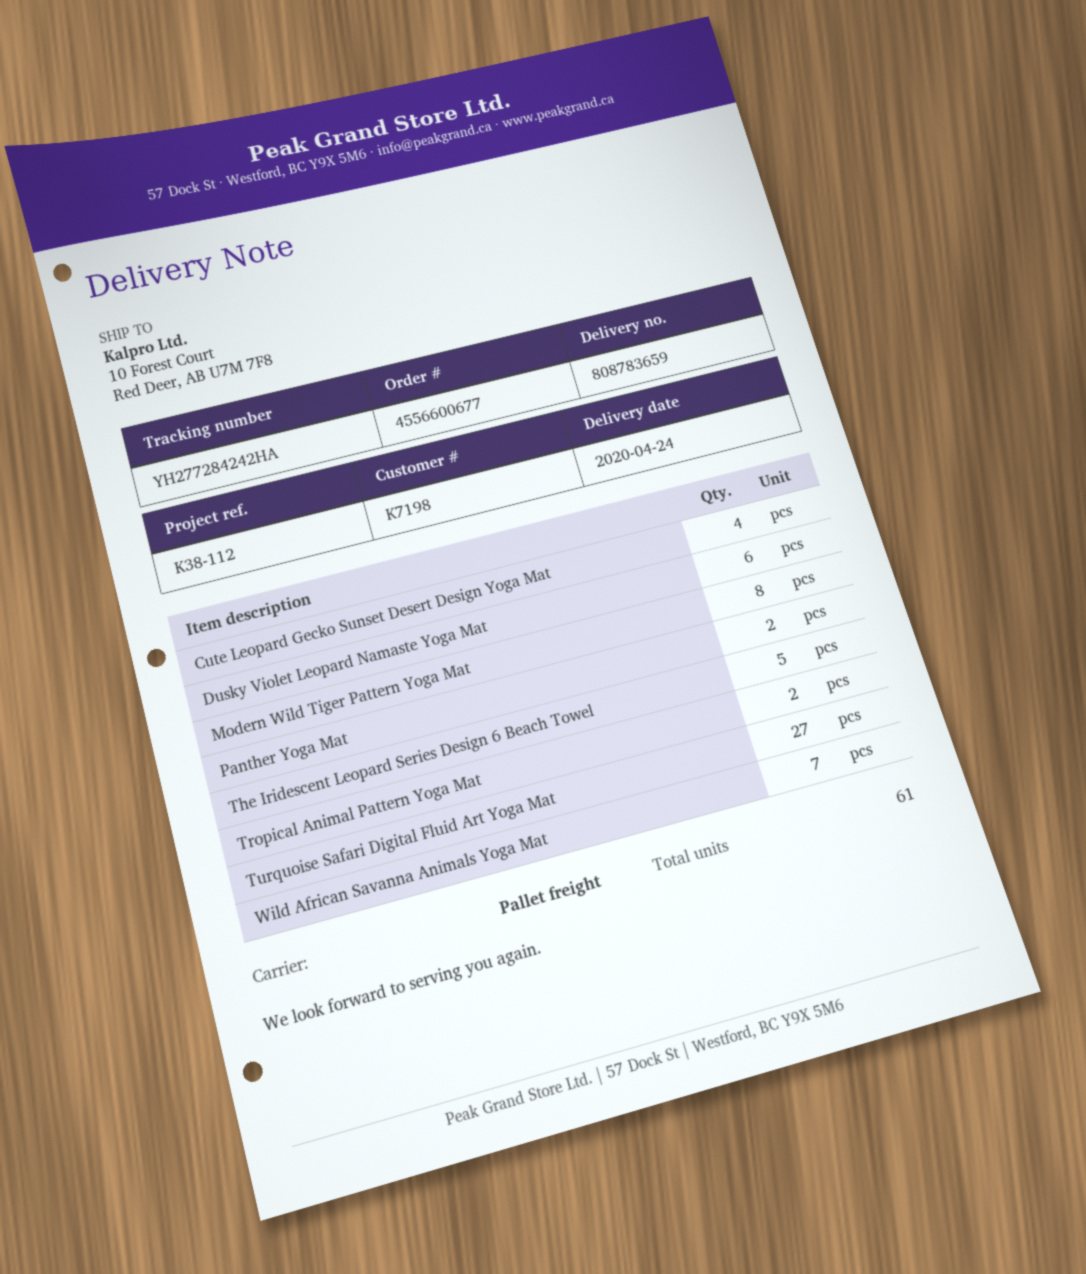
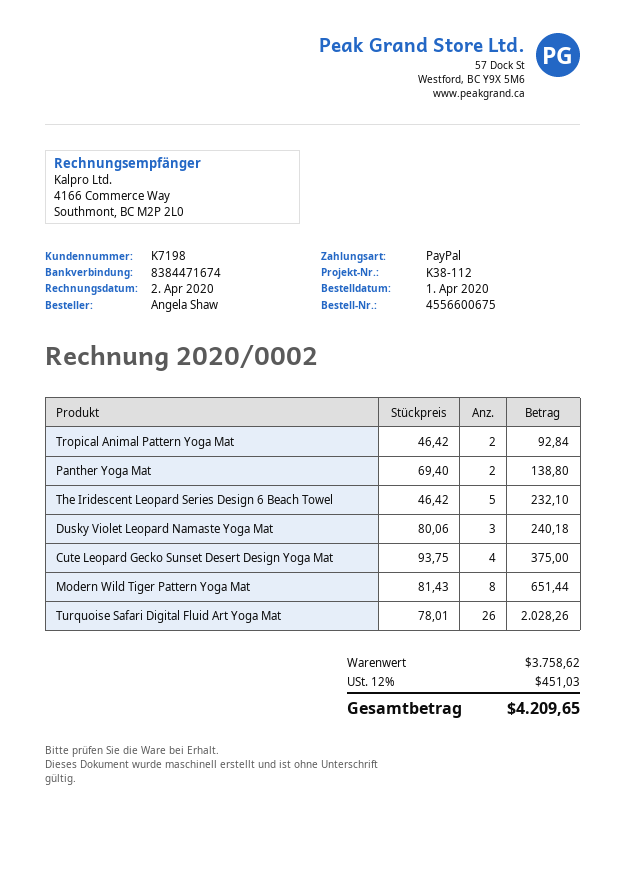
order number: 4556600677 -> 4556600675
Dusky Violet Leopard Namaste Yoga Mat: 6 -> 3
Turquoise Safari Digital Fluid Art Yoga Mat: 27 -> 26
Wild African Savanna Animals Yoga Mat: 7 -> none

